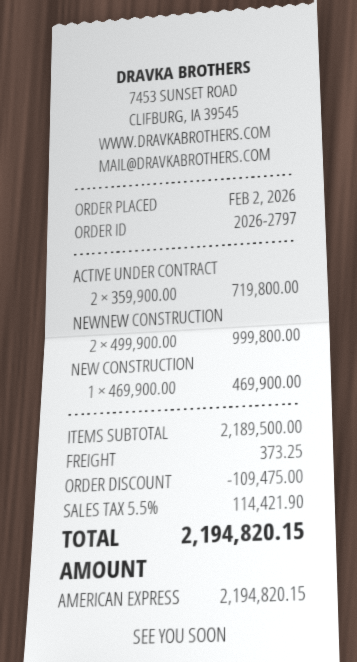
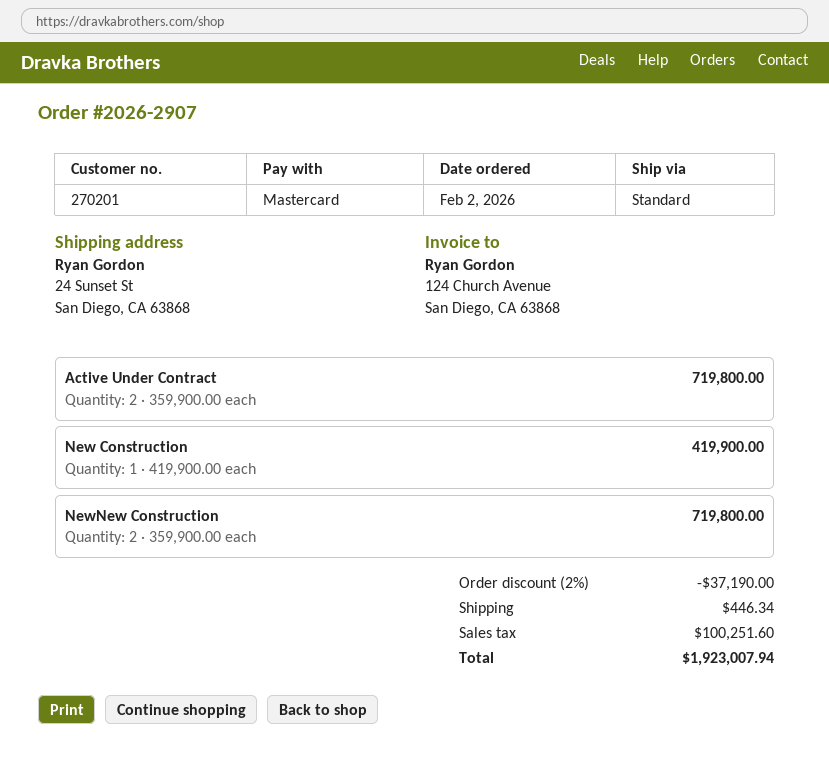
order number: 2026-2797 -> 2026-2907
payment method: American Express -> Mastercard
NEWNEW CONSTRUCTION: 2 x 499900.00 = 999800.00 -> 2 x 359900.00 = 719800.00
NEW CONSTRUCTION: 1 x 469900.00 = 469900.00 -> 1 x 419900.00 = 419900.00
discount: 109475.00 -> 37190.00
shipping: 373.25 -> 446.34
tax: 114421.90 -> 100251.60
total: 2194820.15 -> 1923007.94

